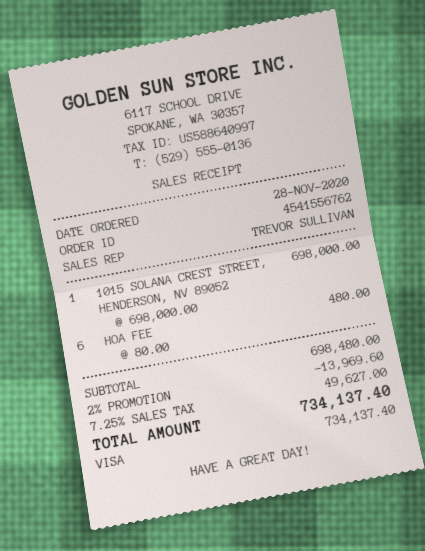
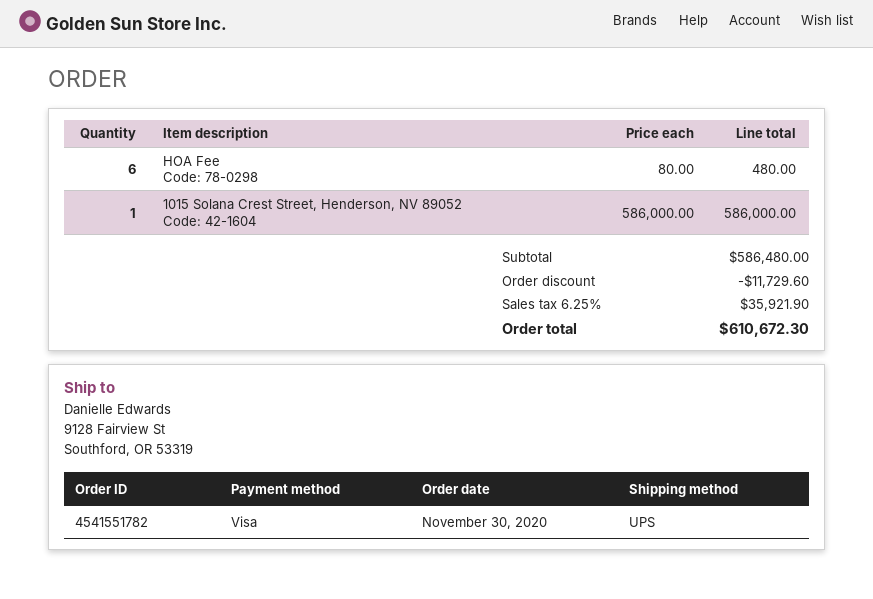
order number: 4541556762 -> 4541551782
order date: 2020-11-28 -> 2020-11-30
1015 SOLANA CREST STREET, HENDERSON, NV 89052: 1 x 698000.00 = 698000.00 -> 1 x 586000.00 = 586000.00
subtotal: 698480.00 -> 586480.00
discount: 13969.60 -> 11729.60
tax: 7.25% = 49627.00 -> 6.25% = 35921.90
total: 734137.40 -> 610672.30

